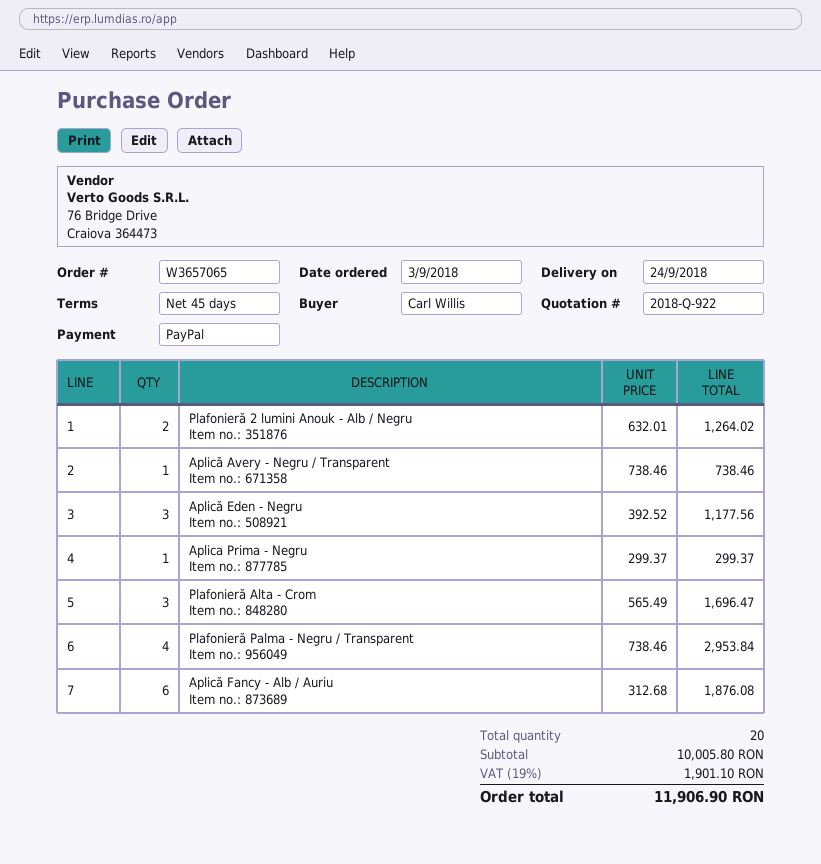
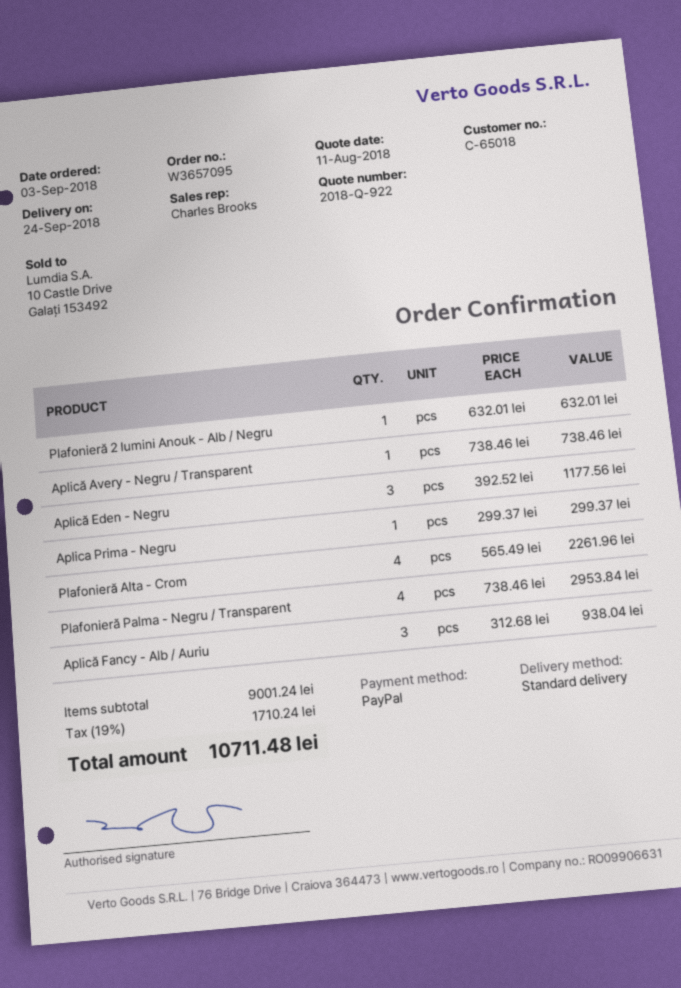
order number: W3657065 -> W3657095
Plafonieră 2 lumini Anouk - Alb / Negru: 2 x 632.01 = 1264.02 -> 1 x 632.01 = 632.01
Plafonieră Alta - Crom: 3 x 565.49 = 1696.47 -> 4 x 565.49 = 2261.96
Aplică Fancy - Alb / Auriu: 6 x 312.68 = 1876.08 -> 3 x 312.68 = 938.04
subtotal: 10005.80 -> 9001.24
tax: 19% = 1901.10 -> 19% = 1710.24
total: 11906.90 -> 10711.48

